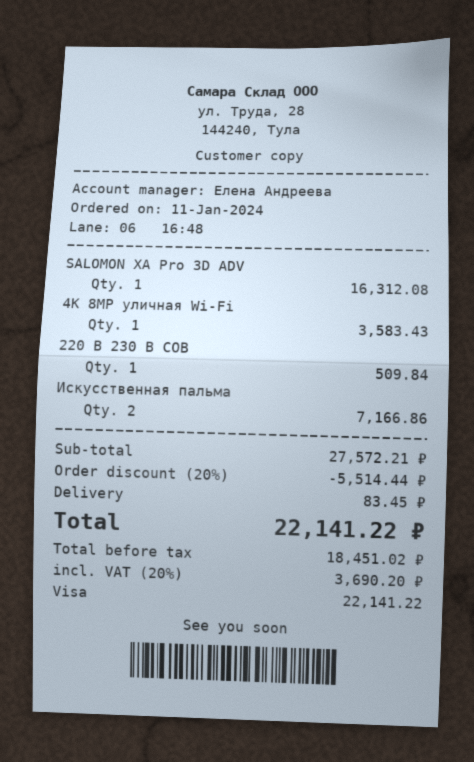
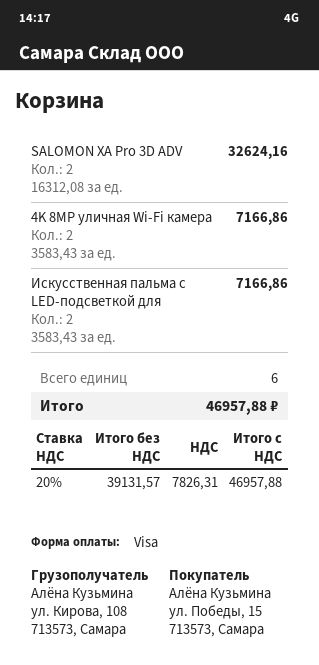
SALOMON XA Pro 3D ADV: 1 for 16312.08 -> 2 for 32624.16
4K 8MP уличная Wi-Fi: 1 for 3583.43 -> 2 for 7166.86
220 В 230 В COB: 1 for 509.84 -> none
discount: 20% = 5514.44 -> none
shipping: 83.45 -> none
net: 18451.02 -> 39131.57
tax: 20% = 3690.20 -> 20% = 7826.31
total: 22141.22 -> 46957.88

